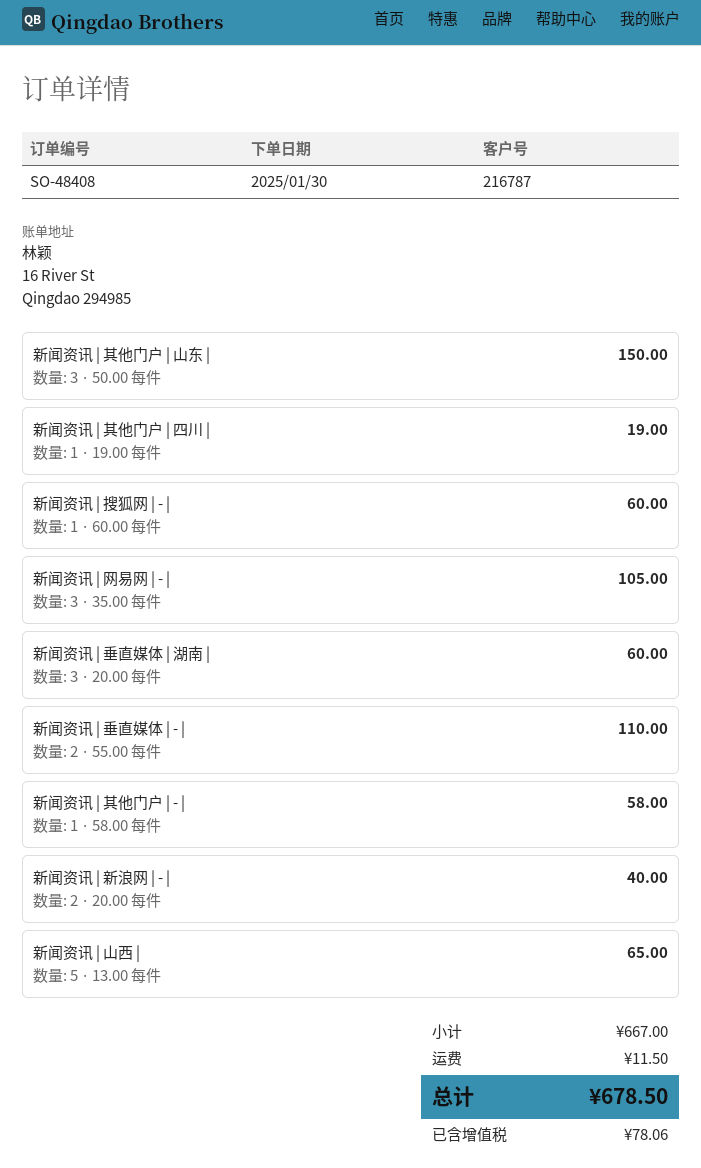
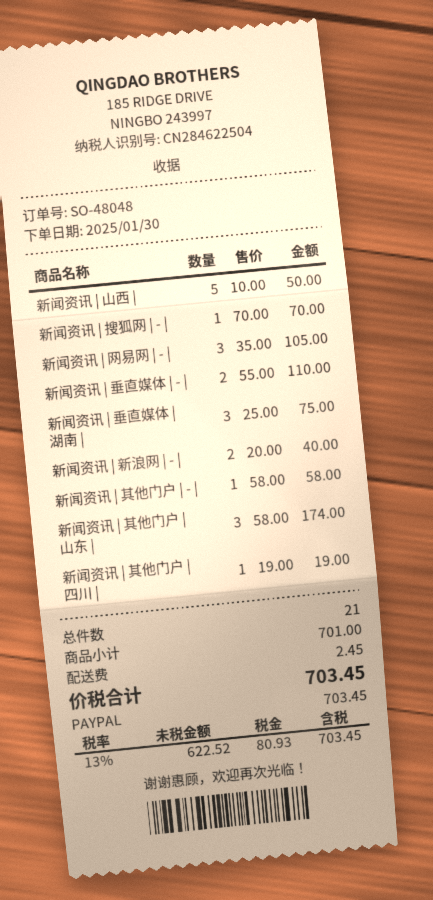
order number: SO-48408 -> SO-48048
新闻资讯 | 其他门户 | 山东 |: 3 x 50.00 = 150.00 -> 3 x 58.00 = 174.00
新闻资讯 | 搜狐网 | - |: 1 x 60.00 = 60.00 -> 1 x 70.00 = 70.00
新闻资讯 | 垂直媒体 | 湖南 |: 3 x 20.00 = 60.00 -> 3 x 25.00 = 75.00
新闻资讯 | 山西 |: 5 x 13.00 = 65.00 -> 5 x 10.00 = 50.00
subtotal: 667.00 -> 701.00
shipping: 11.50 -> 2.45
tax: 78.06 -> 80.93
total: 678.50 -> 703.45

